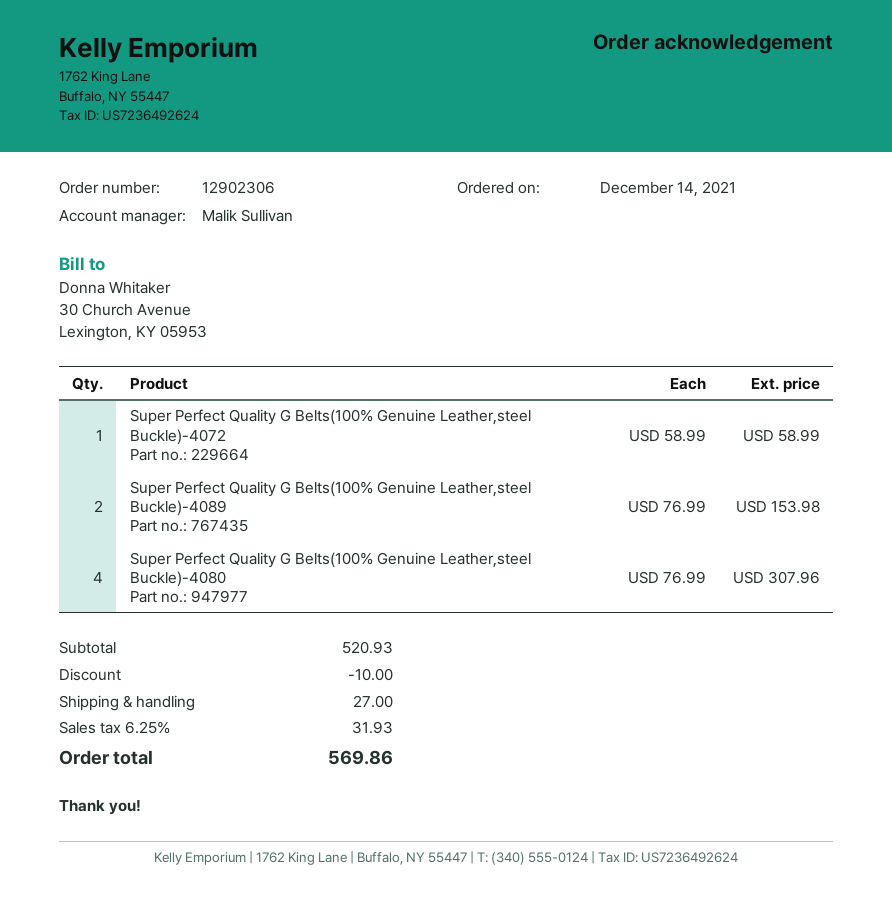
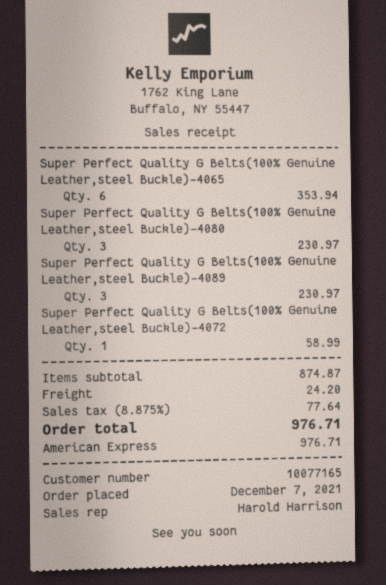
order date: 2021-12-14 -> 2021-12-07
sales rep: Malik Sullivan -> Harold Harrison
Super Perfect Quality G Belts(100% Genuine Leather,steel Buckle)-4089: 2 for 153.98 -> 3 for 230.97
Super Perfect Quality G Belts(100% Genuine Leather,steel Buckle)-4080: 4 for 307.96 -> 3 for 230.97
Super Perfect Quality G Belts(100% Genuine Leather,steel Buckle)-4065: none -> 6 for 353.94
subtotal: 520.93 -> 874.87
discount: 10.00 -> none
shipping: 27.00 -> 24.20
tax: 6.25% = 31.93 -> 8.875% = 77.64
total: 569.86 -> 976.71

